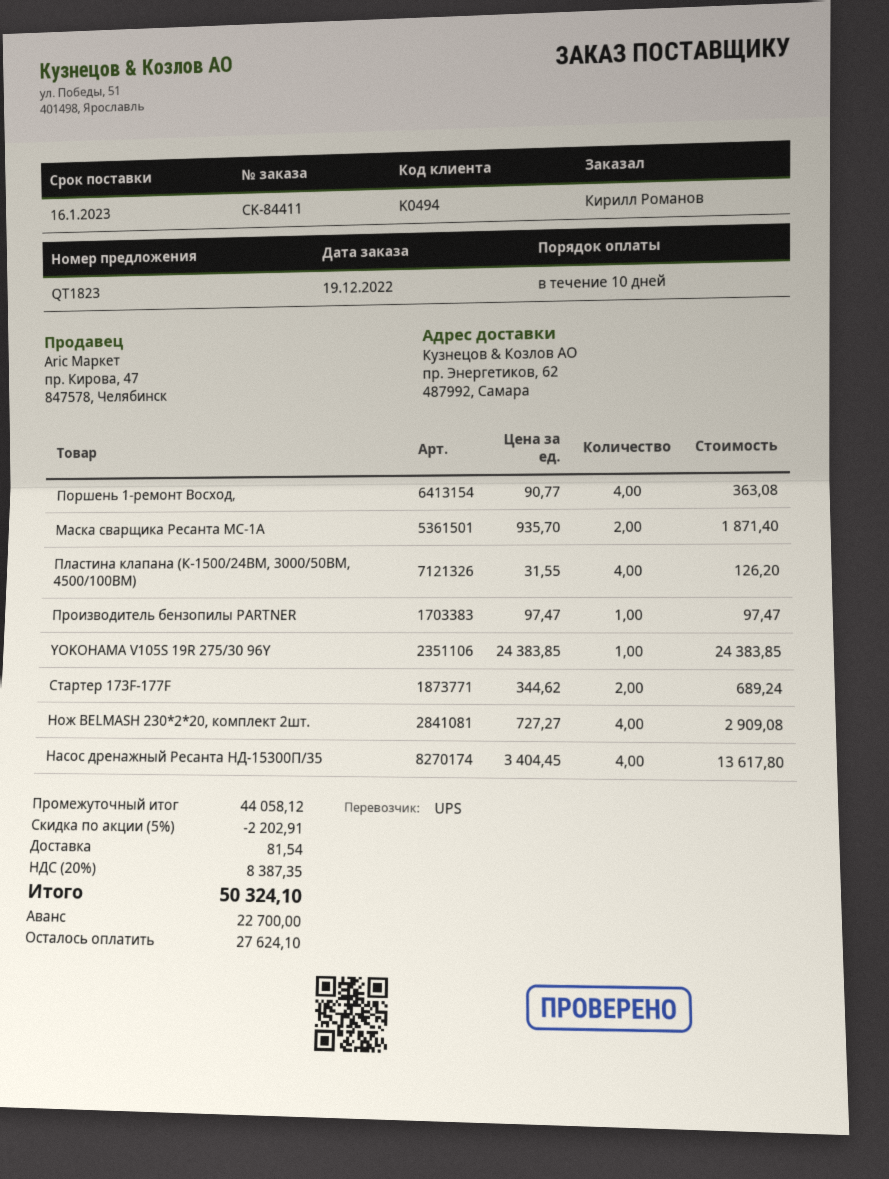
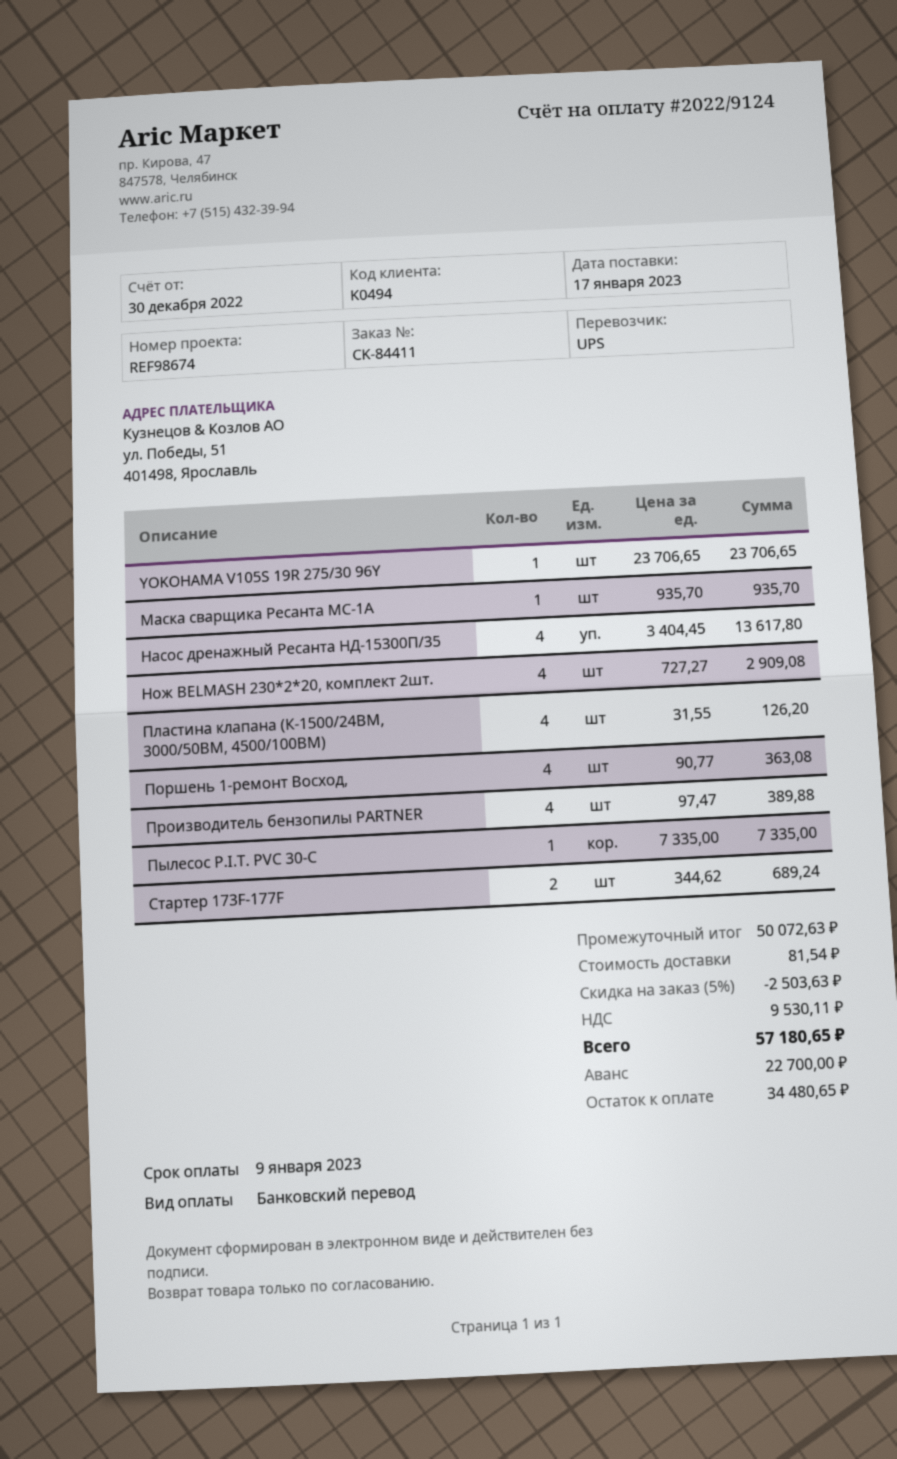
delivery date: 2023-01-16 -> 2023-01-17
Маска сварщика Ресанта МС-1А: 2 x 935.70 = 1871.40 -> 1 x 935.70 = 935.70
Производитель бензопилы PARTNER: 1 x 97.47 = 97.47 -> 4 x 97.47 = 389.88
YOKOHAMA V105S 19R 275/30 96Y: 1 x 24383.85 = 24383.85 -> 1 x 23706.65 = 23706.65
Пылесос P.I.T. PVC 30-C: none -> 1 x 7335.00 = 7335.00
subtotal: 44058.12 -> 50072.63
discount: 5% = 2202.91 -> 5% = 2503.63
tax: 8387.35 -> 9530.11
total: 50324.10 -> 57180.65
balance: 27624.10 -> 34480.65

